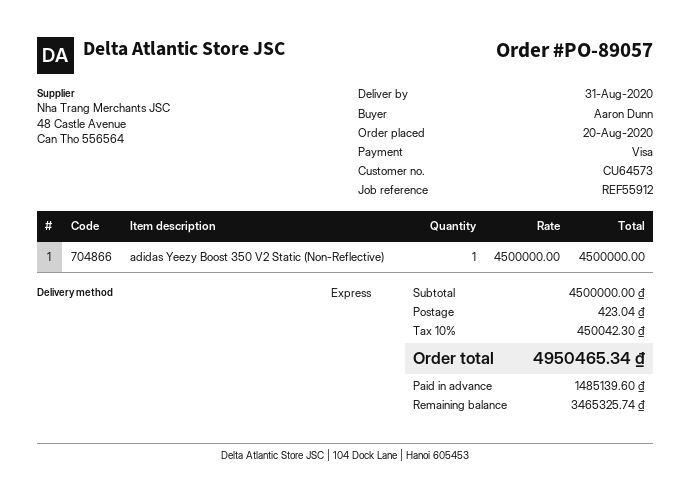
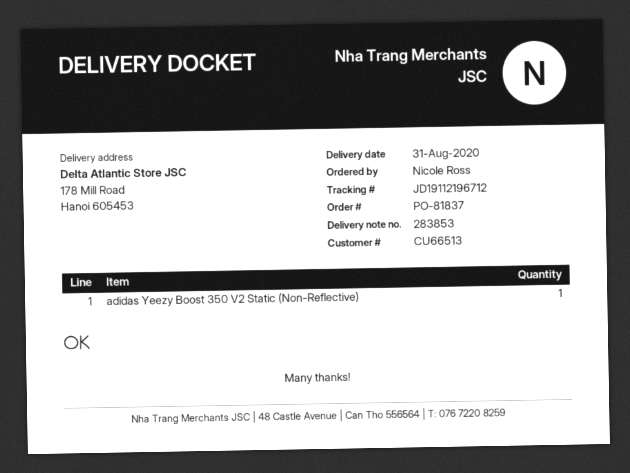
order number: PO-89057 -> PO-81837
customer number: CU64573 -> CU66513
ordered by: Aaron Dunn -> Nicole Ross

